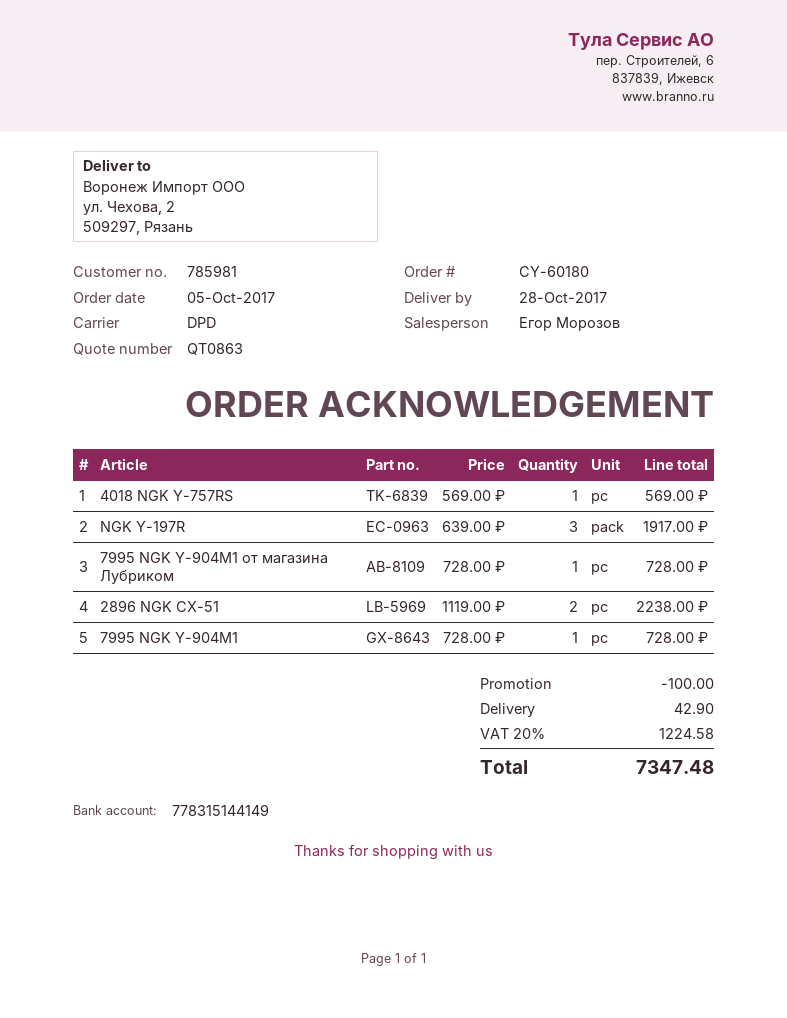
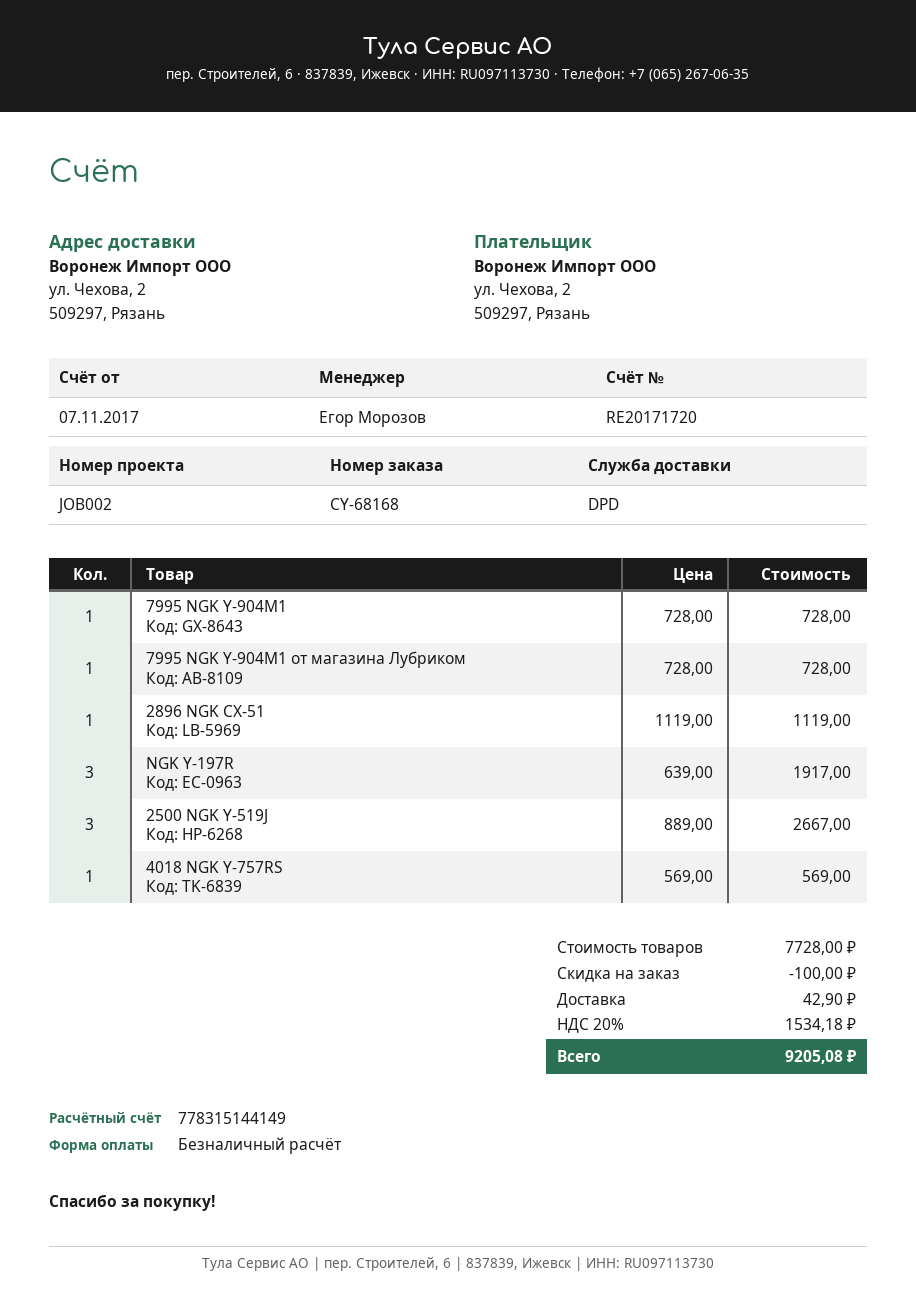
order number: CY-60180 -> CY-68168
2896 NGK CX-51: 2 x 1119.00 = 2238.00 -> 1 x 1119.00 = 1119.00
2500 NGK Y-519J: none -> 3 x 889.00 = 2667.00
tax: 20% = 1224.58 -> 20% = 1534.18
total: 7347.48 -> 9205.08

